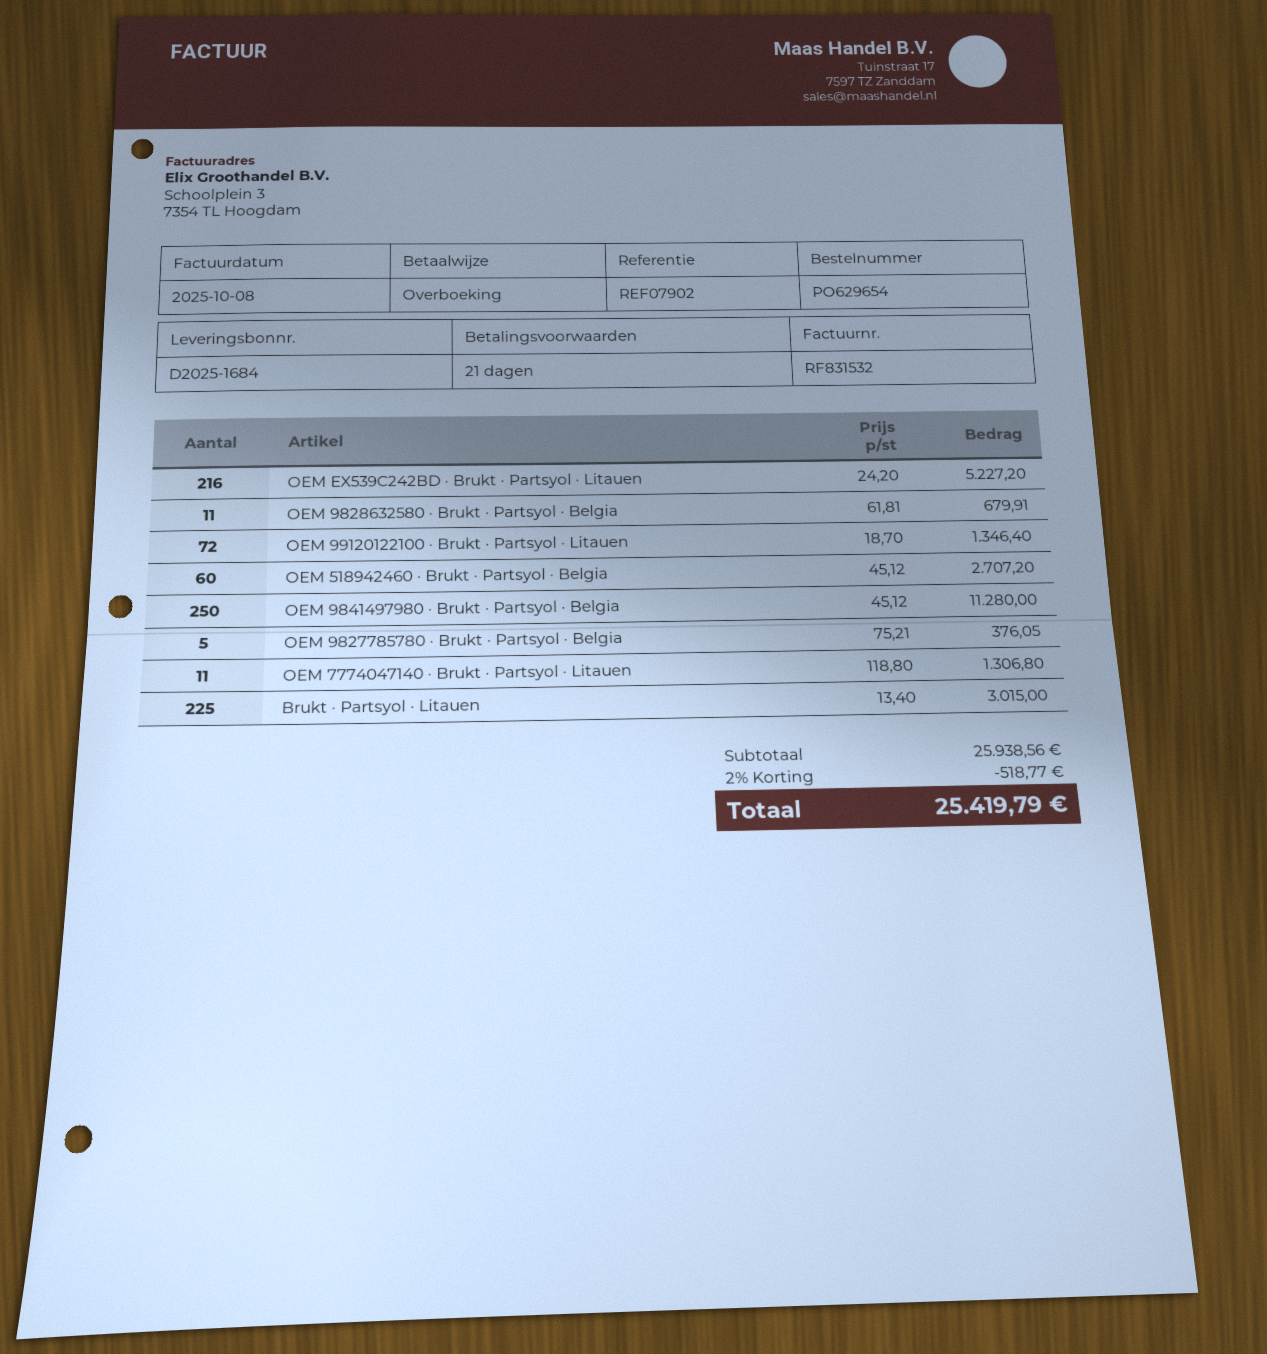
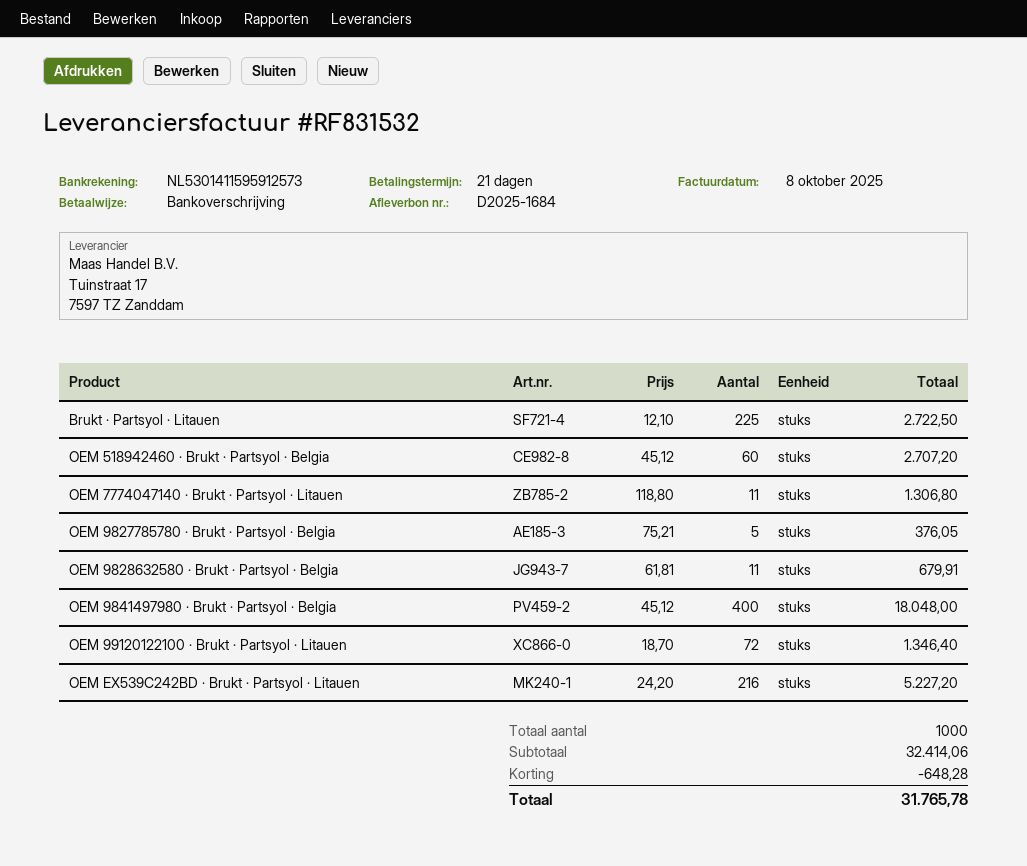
OEM 9841497980 · Brukt · Partsyol · Belgia: 250 x 45.12 = 11280.00 -> 400 x 45.12 = 18048.00
Brukt · Partsyol · Litauen: 225 x 13.40 = 3015.00 -> 225 x 12.10 = 2722.50
subtotal: 25938.56 -> 32414.06
discount: 518.77 -> 648.28
total: 25419.79 -> 31765.78

